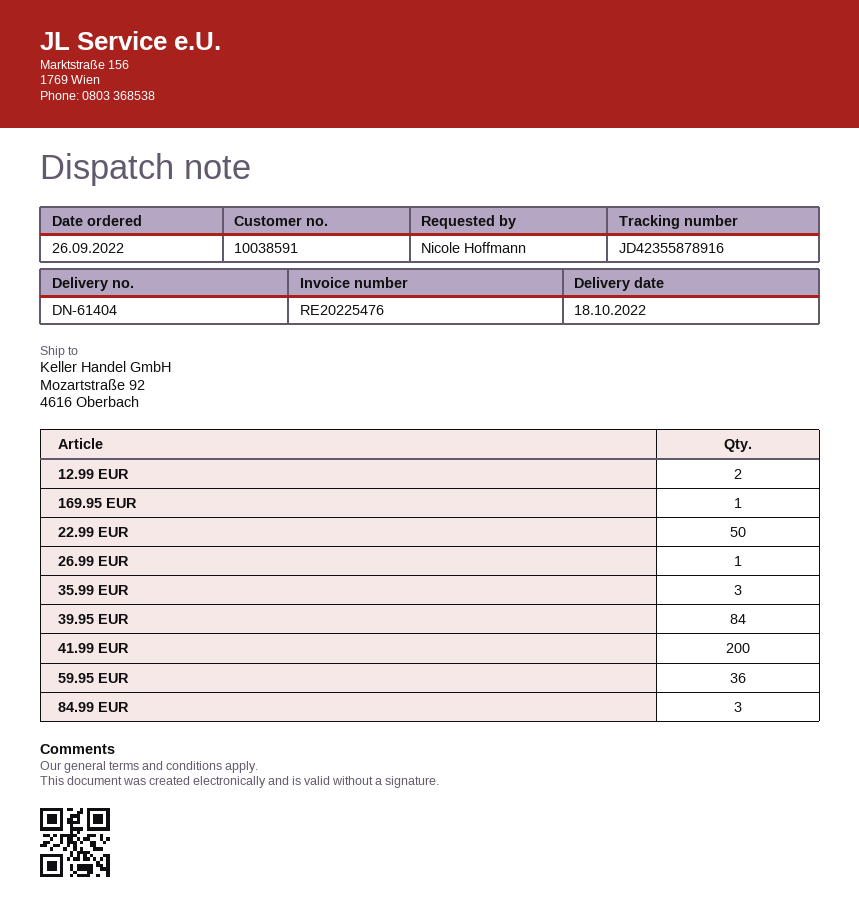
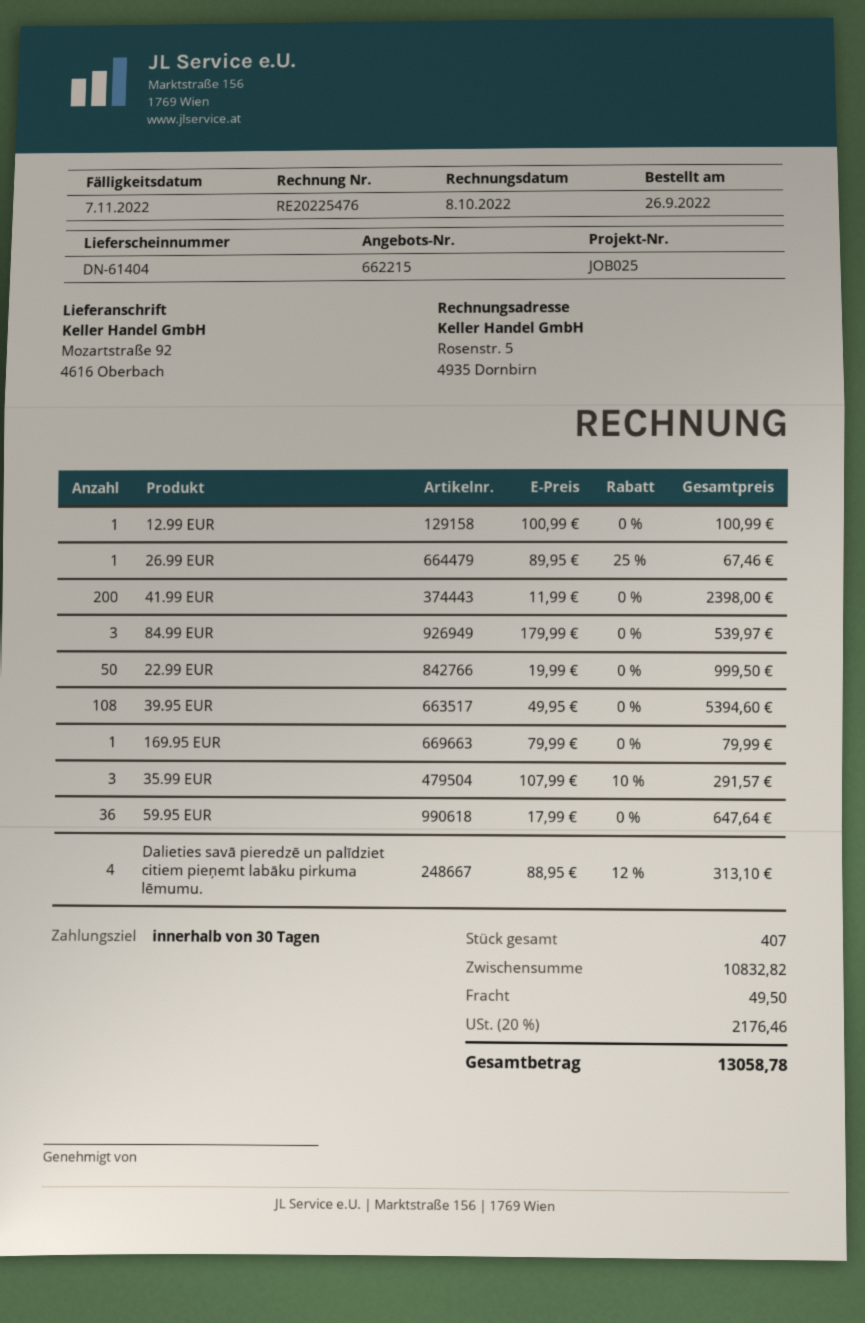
12.99 EUR: 2 -> 1
39.95 EUR: 84 -> 108
Dalieties savā pieredzē un palīdziet citiem pieņemt labāku pirkuma lēmumu.: none -> 4

